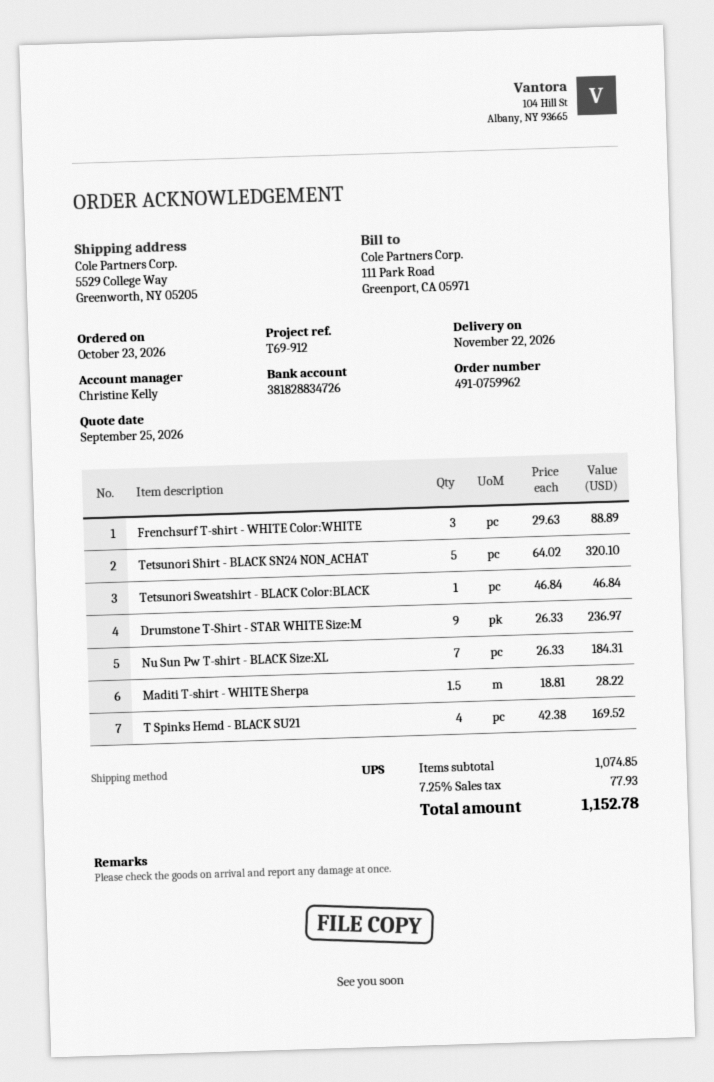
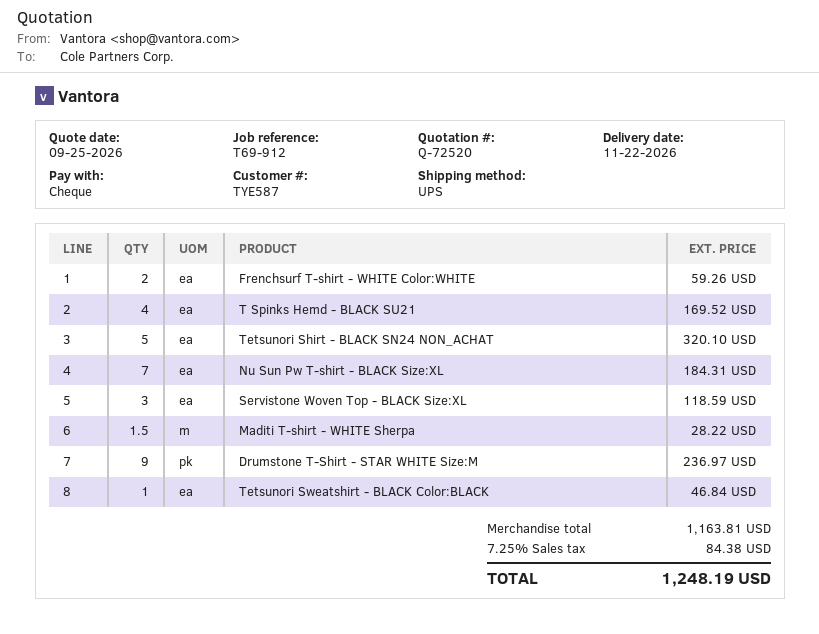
Frenchsurf T-shirt - WHITE Color:WHITE: 3 for 88.89 -> 2 for 59.26
Servistone Woven Top - BLACK Size:XL: none -> 3 for 118.59
subtotal: 1074.85 -> 1163.81
tax: 7.25% = 77.93 -> 7.25% = 84.38
total: 1152.78 -> 1248.19

